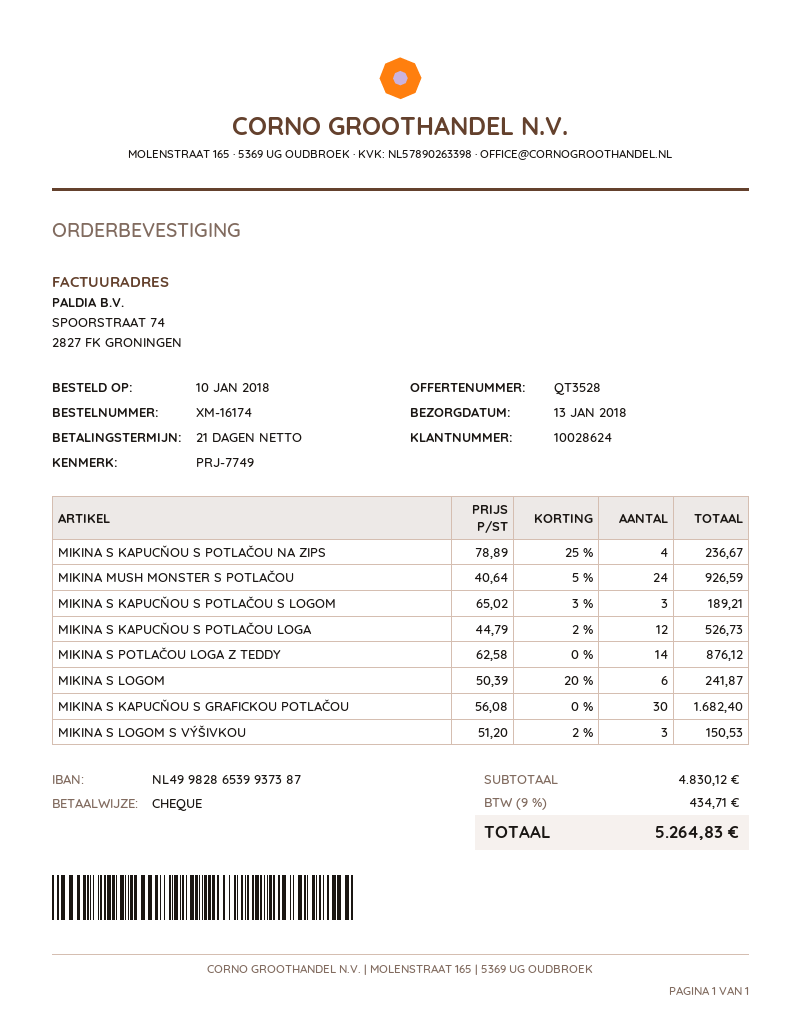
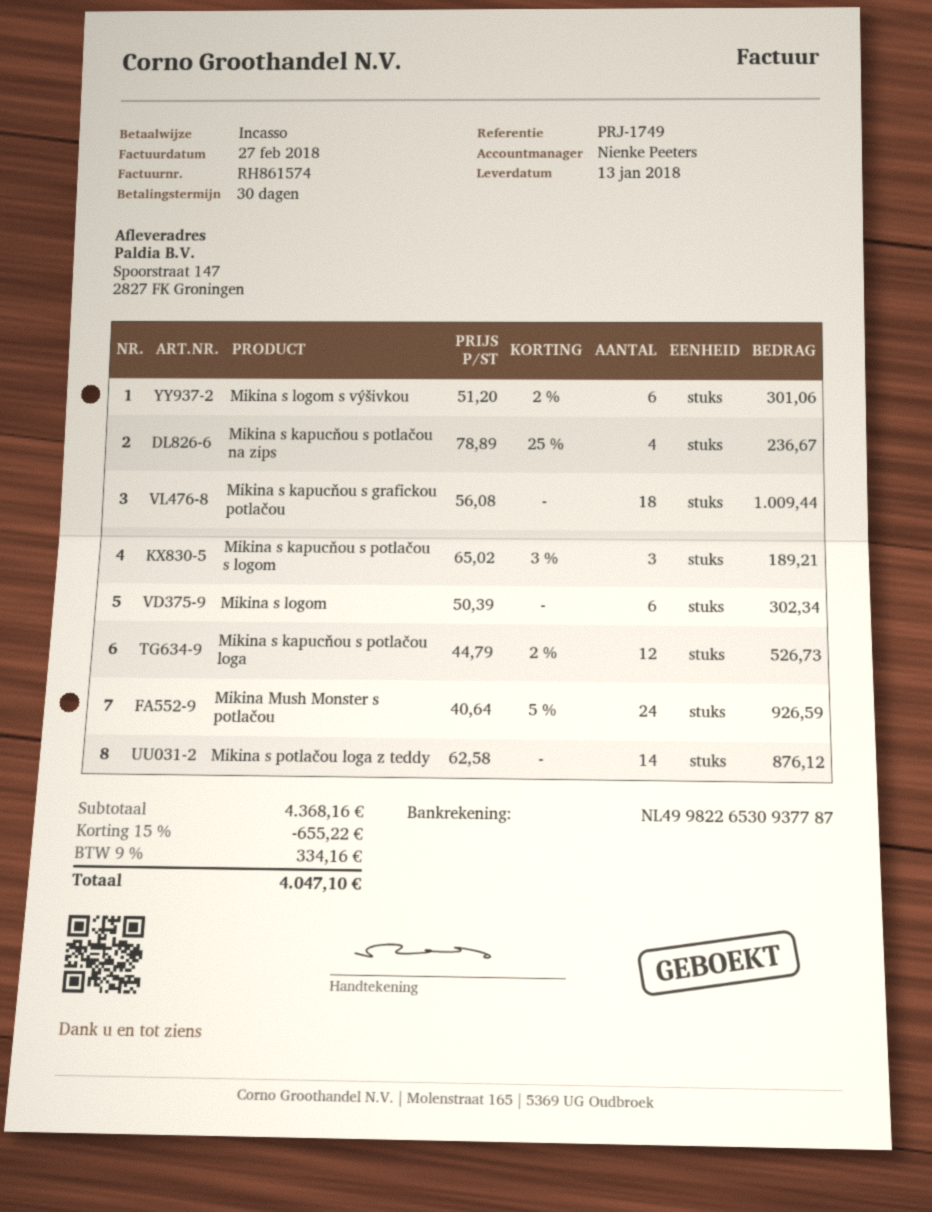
payment terms: 21 days -> 30 days
reference: PRJ-7749 -> PRJ-1749
payment method: cheque -> direct debit
bank account: NL4998286539937387 -> NL4998226530937787
MIKINA S LOGOM: 6 x 50.39 - 20% = 241.87 -> 6 x 50.39 = 302.34
MIKINA S KAPUCŇOU S GRAFICKOU POTLAČOU: 30 x 56.08 = 1682.40 -> 18 x 56.08 = 1009.44
MIKINA S LOGOM S VÝŠIVKOU: 3 x 51.20 - 2% = 150.53 -> 6 x 51.20 - 2% = 301.06
subtotal: 4830.12 -> 4368.16
discount: none -> 15% = 655.22
tax: 9% = 434.71 -> 9% = 334.16
total: 5264.83 -> 4047.10

